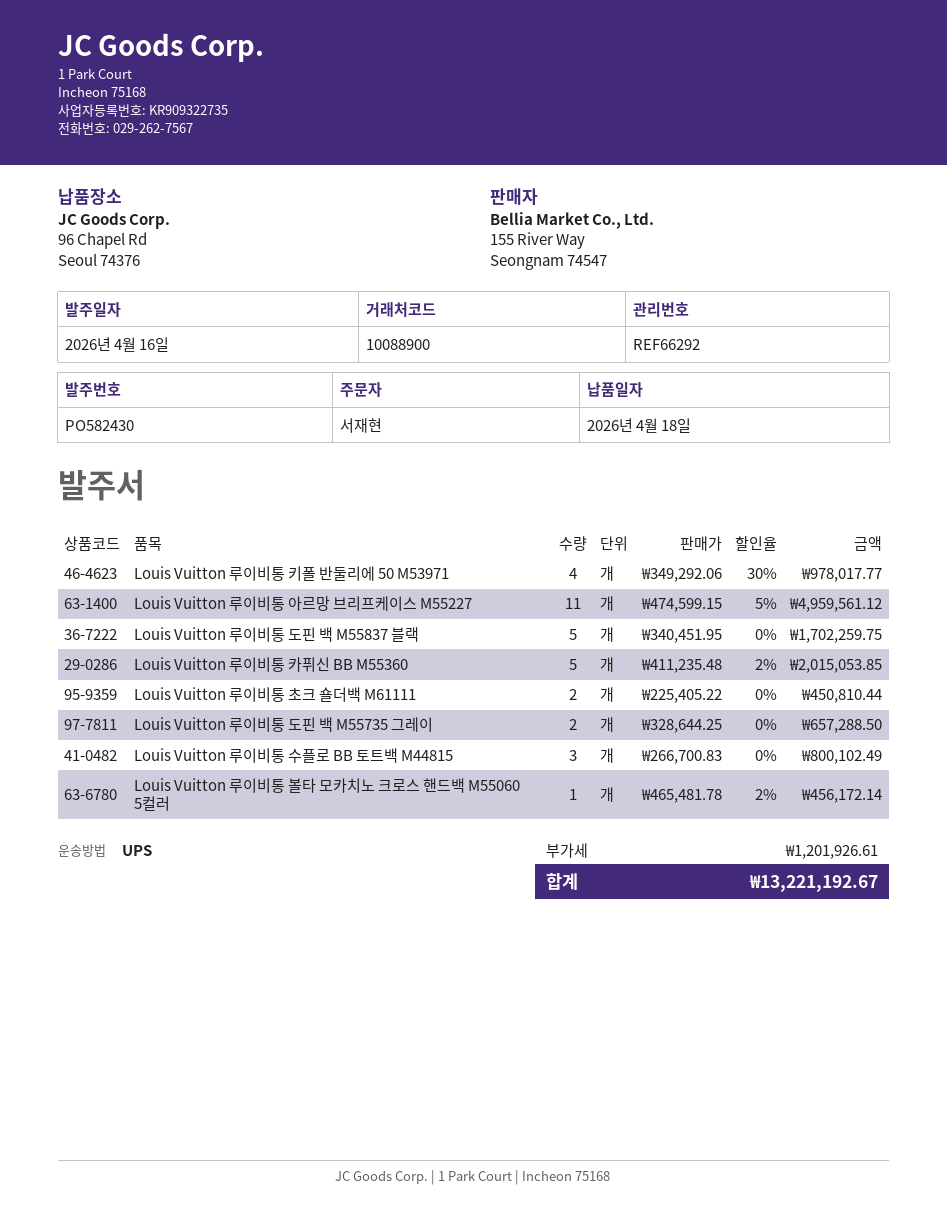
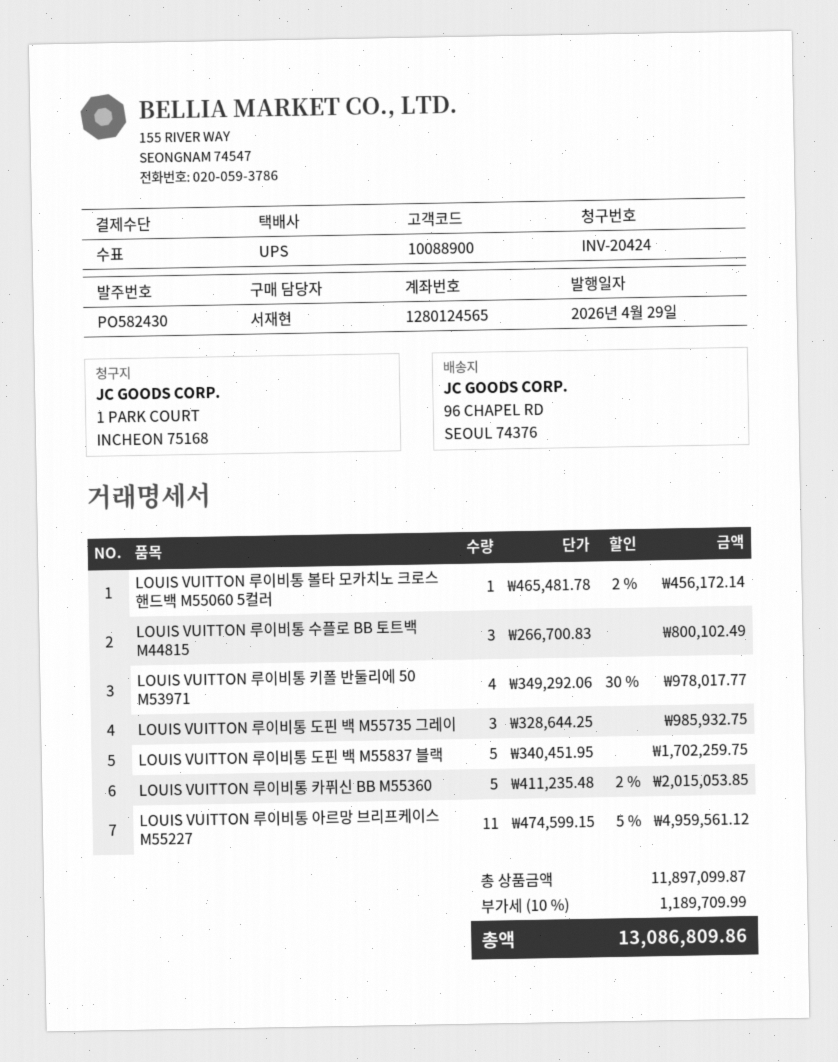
Louis Vuitton 루이비통 초크 숄더백 M61111: 2 x 225405.22 = 450810.44 -> none
Louis Vuitton 루이비통 도핀 백 M55735 그레이: 2 x 328644.25 = 657288.50 -> 3 x 328644.25 = 985932.75
tax: 1201926.61 -> 1189709.99
total: 13221192.67 -> 13086809.86

